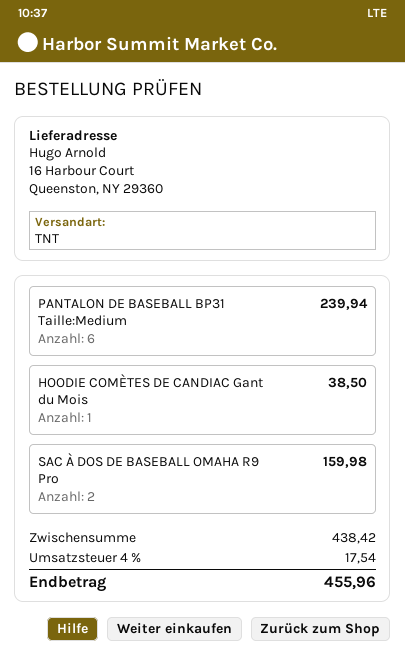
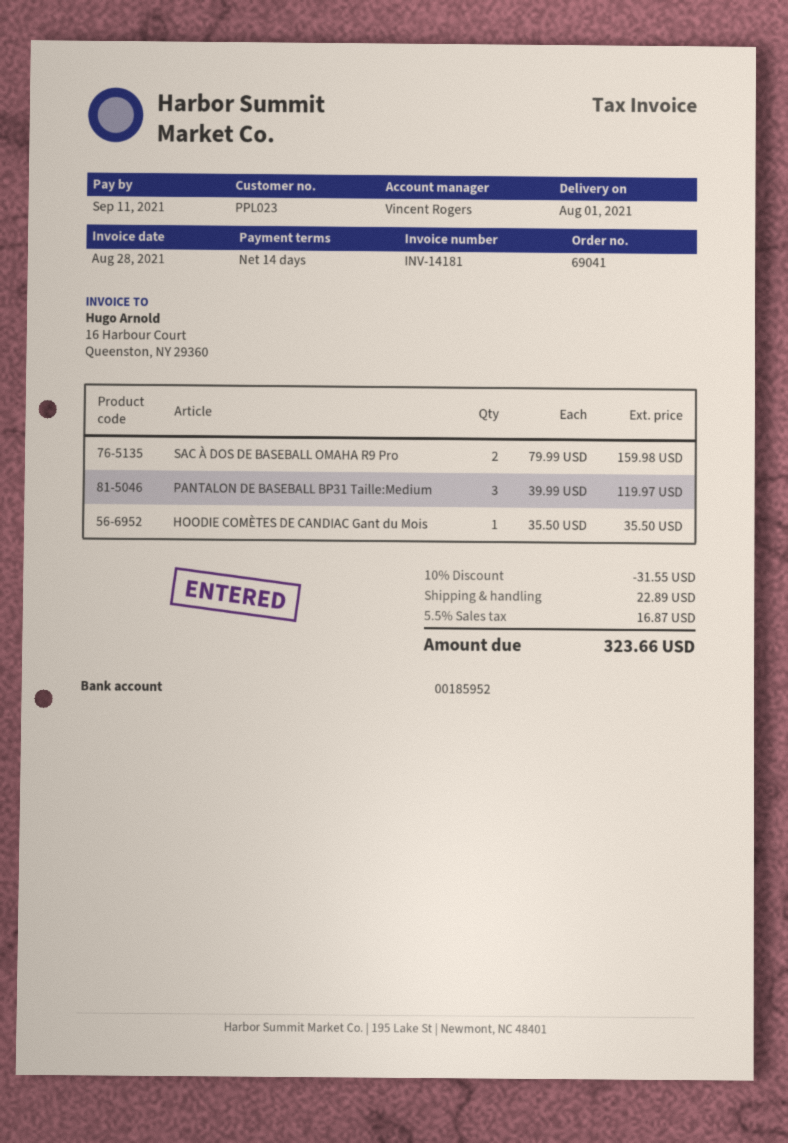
PANTALON DE BASEBALL BP31 Taille:Medium: 6 for 239.94 -> 3 for 119.97
HOODIE COMÈTES DE CANDIAC Gant du Mois: 1 for 38.50 -> 1 for 35.50
discount: none -> 10% = 31.55
shipping: none -> 22.89
tax: 4% = 17.54 -> 5.5% = 16.87
total: 455.96 -> 323.66

